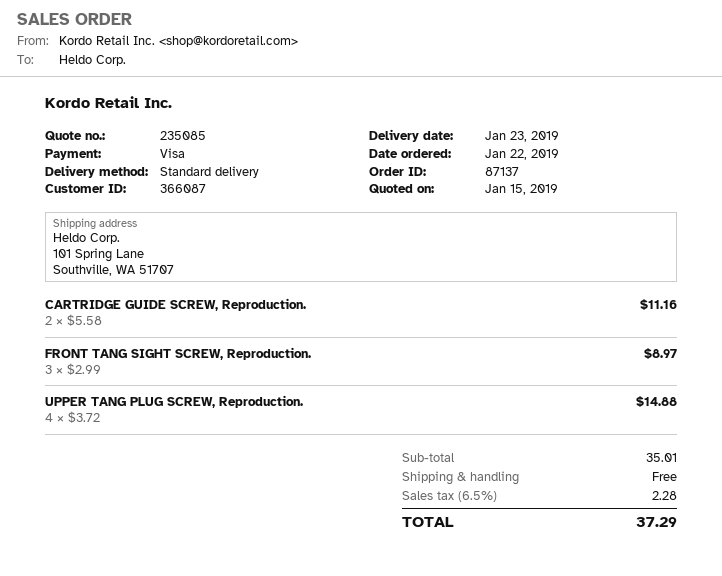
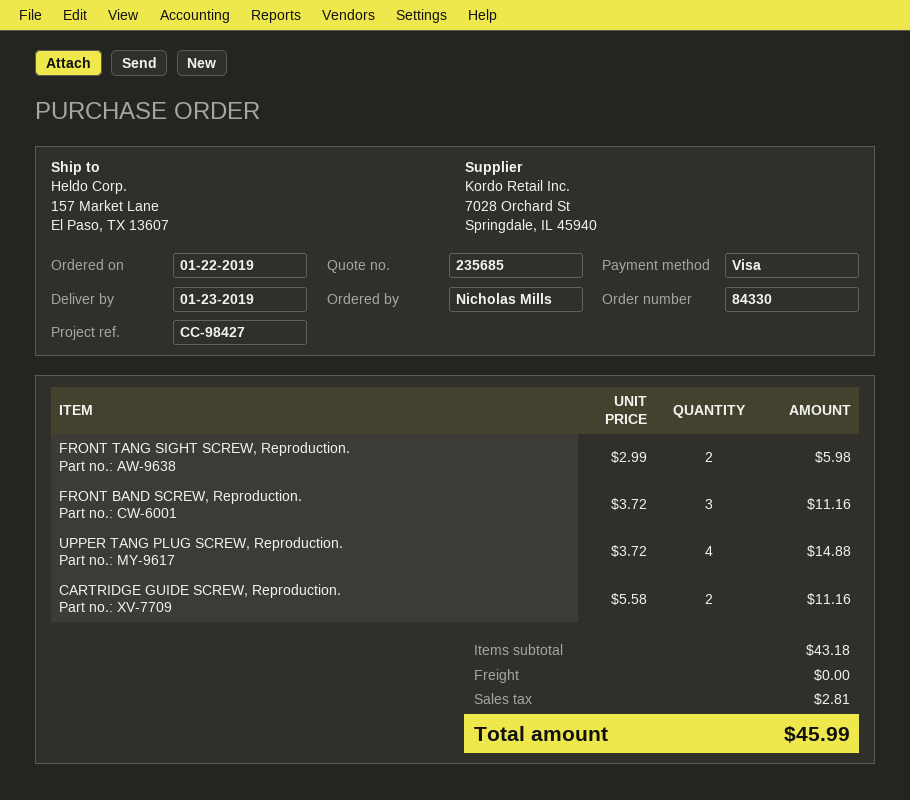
quote number: 235085 -> 235685
order number: 87137 -> 84330
ship to: 101 Spring Lane, Southville, WA 51707 -> 157 Market Lane, El Paso, TX 13607
FRONT TANG SIGHT SCREW, Reproduction.: 3 x 2.99 = 8.97 -> 2 x 2.99 = 5.98
FRONT BAND SCREW, Reproduction.: none -> 3 x 3.72 = 11.16
subtotal: 35.01 -> 43.18
tax: 2.28 -> 2.81
total: 37.29 -> 45.99

